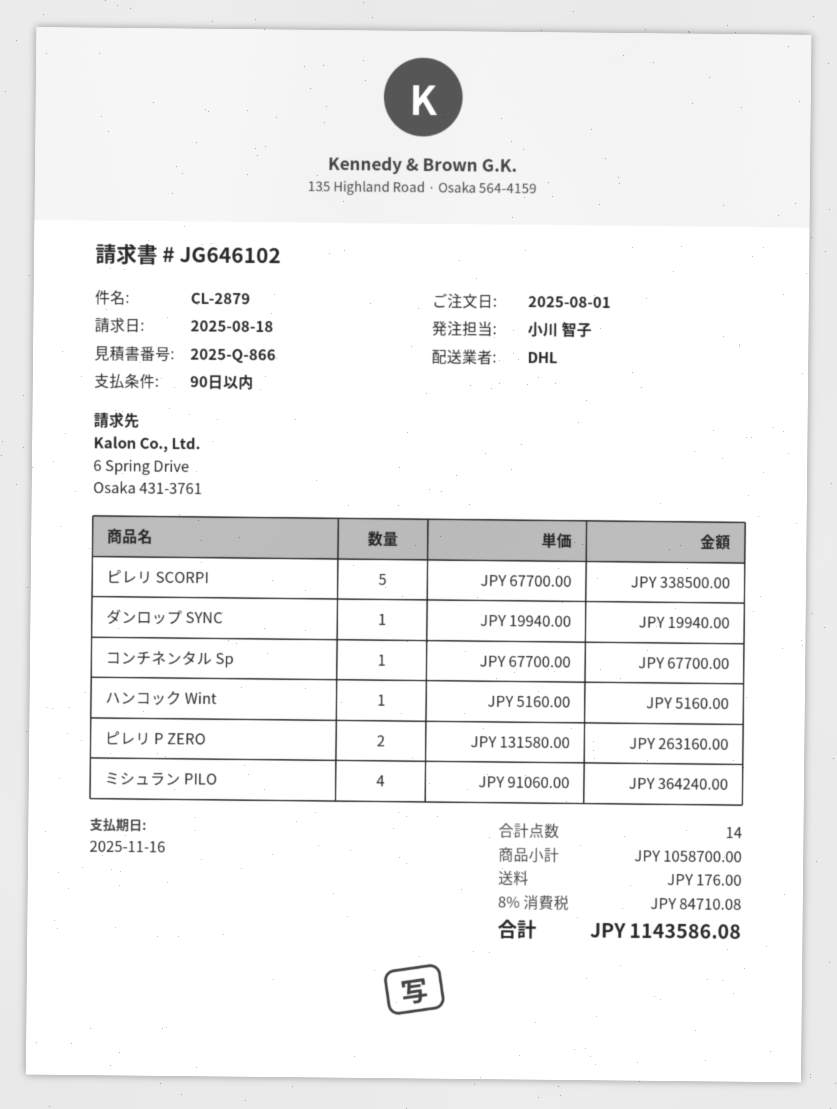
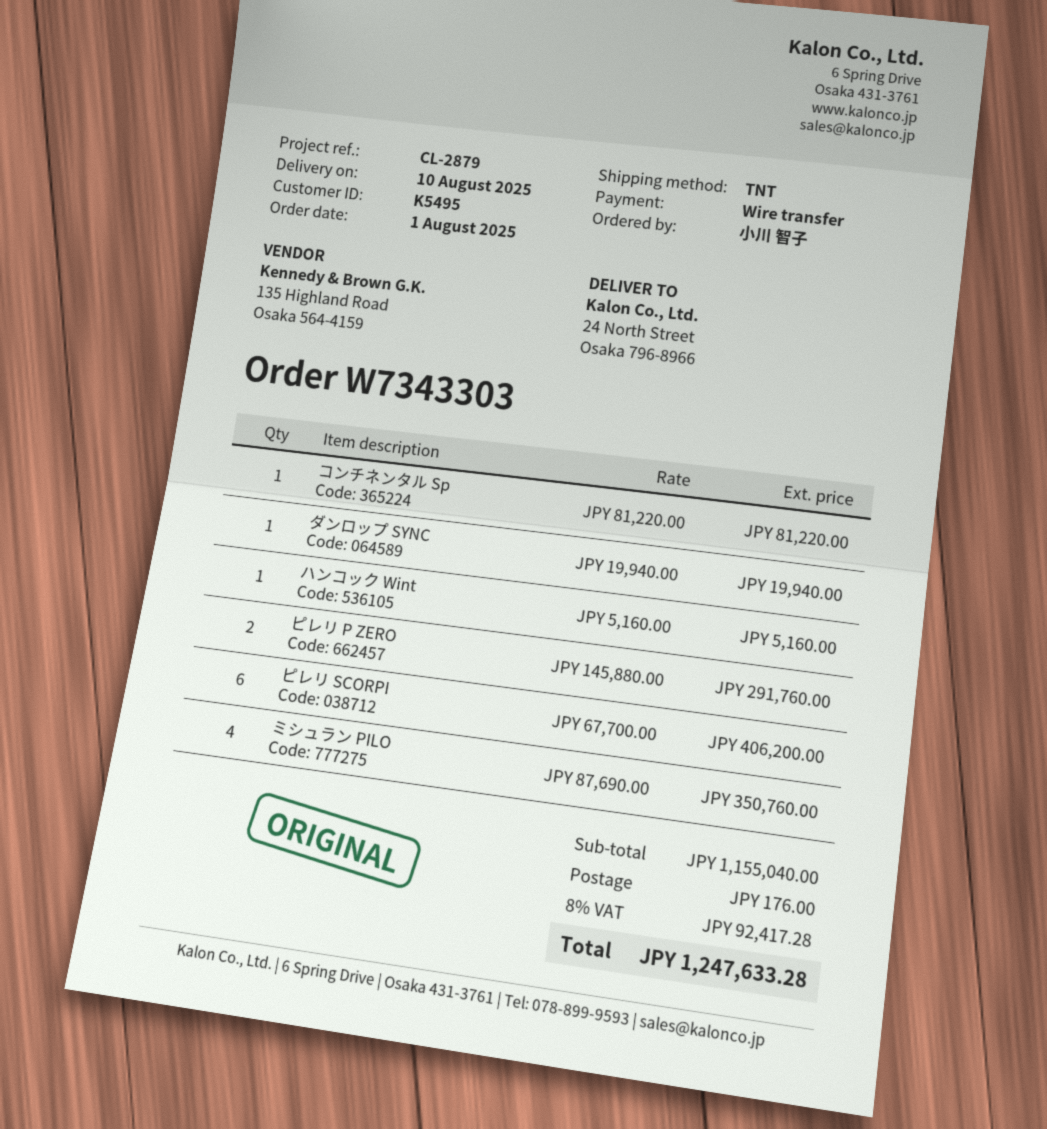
shipping method: DHL -> TNT
ピレリ SCORPI: 5 x 67700.00 = 338500.00 -> 6 x 67700.00 = 406200.00
コンチネンタル Sp: 1 x 67700.00 = 67700.00 -> 1 x 81220.00 = 81220.00
ピレリ P ZERO: 2 x 131580.00 = 263160.00 -> 2 x 145880.00 = 291760.00
ミシュラン PILO: 4 x 91060.00 = 364240.00 -> 4 x 87690.00 = 350760.00
subtotal: 1058700.00 -> 1155040.00
tax: 8% = 84710.08 -> 8% = 92417.28
total: 1143586.08 -> 1247633.28

